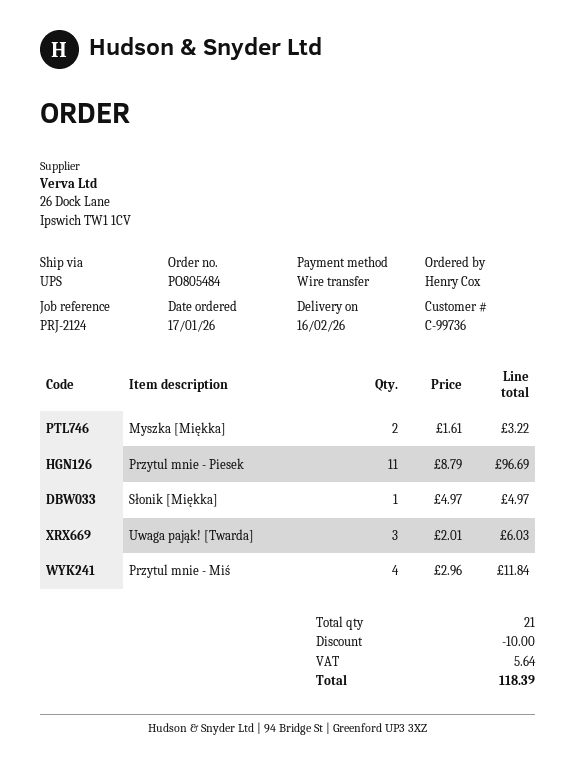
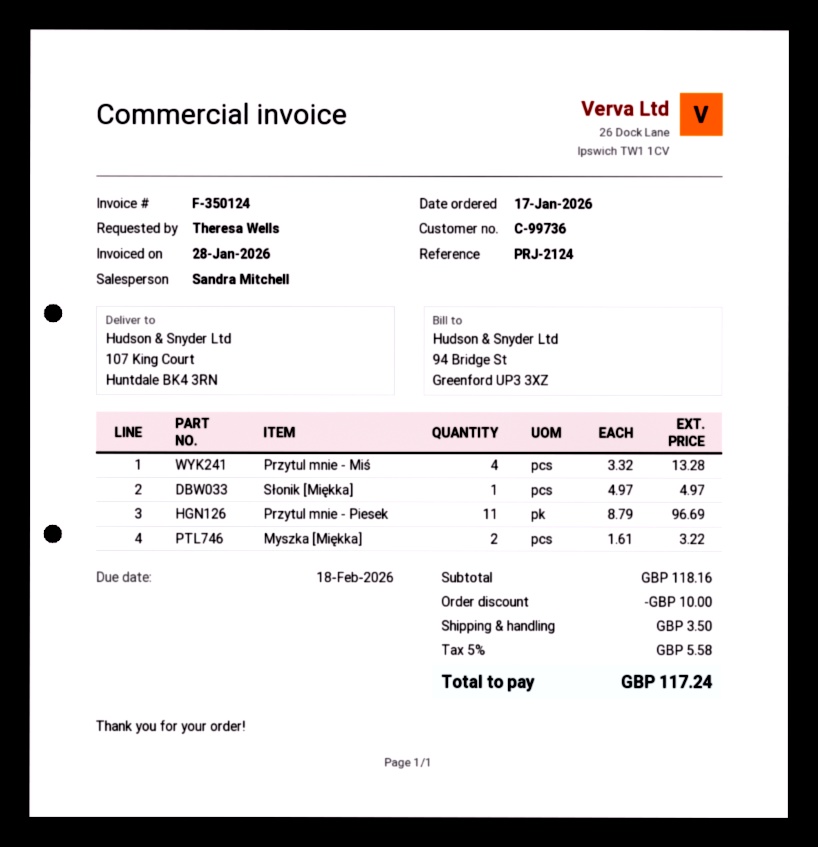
ordered by: Henry Cox -> Theresa Wells
Uwaga pająk! [Twarda]: 3 x 2.01 = 6.03 -> none
Przytul mnie - Miś: 4 x 2.96 = 11.84 -> 4 x 3.32 = 13.28
shipping: none -> 3.50
tax: 5.64 -> 5.58
total: 118.39 -> 117.24

